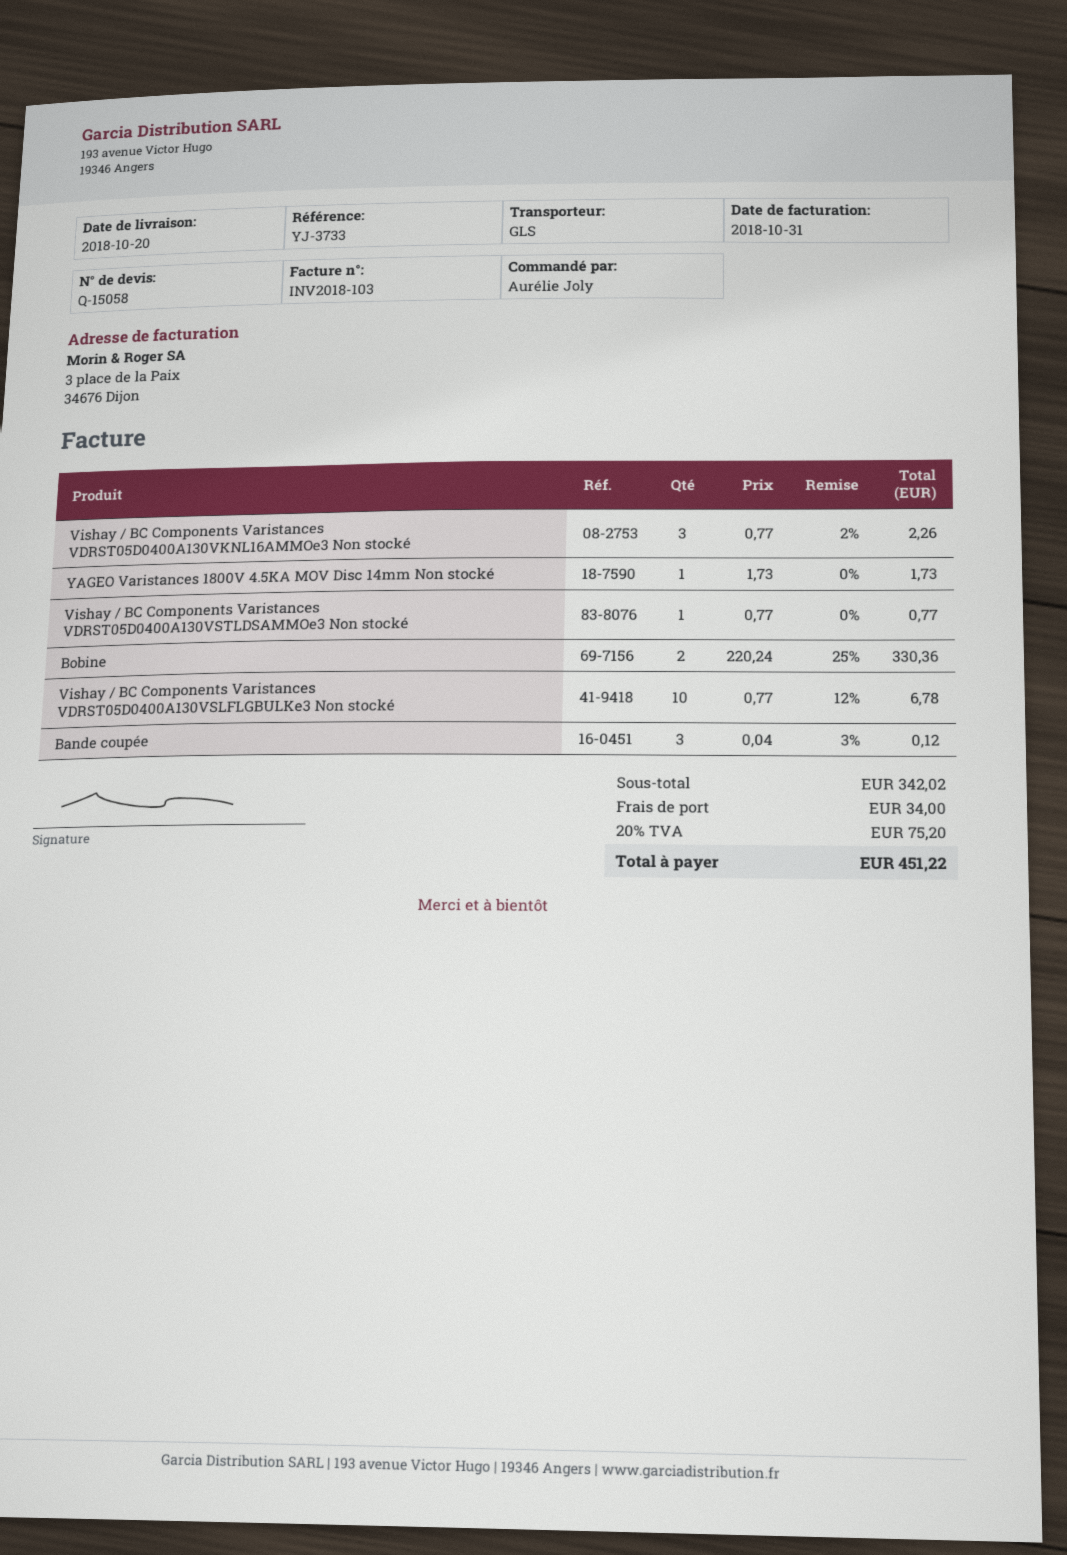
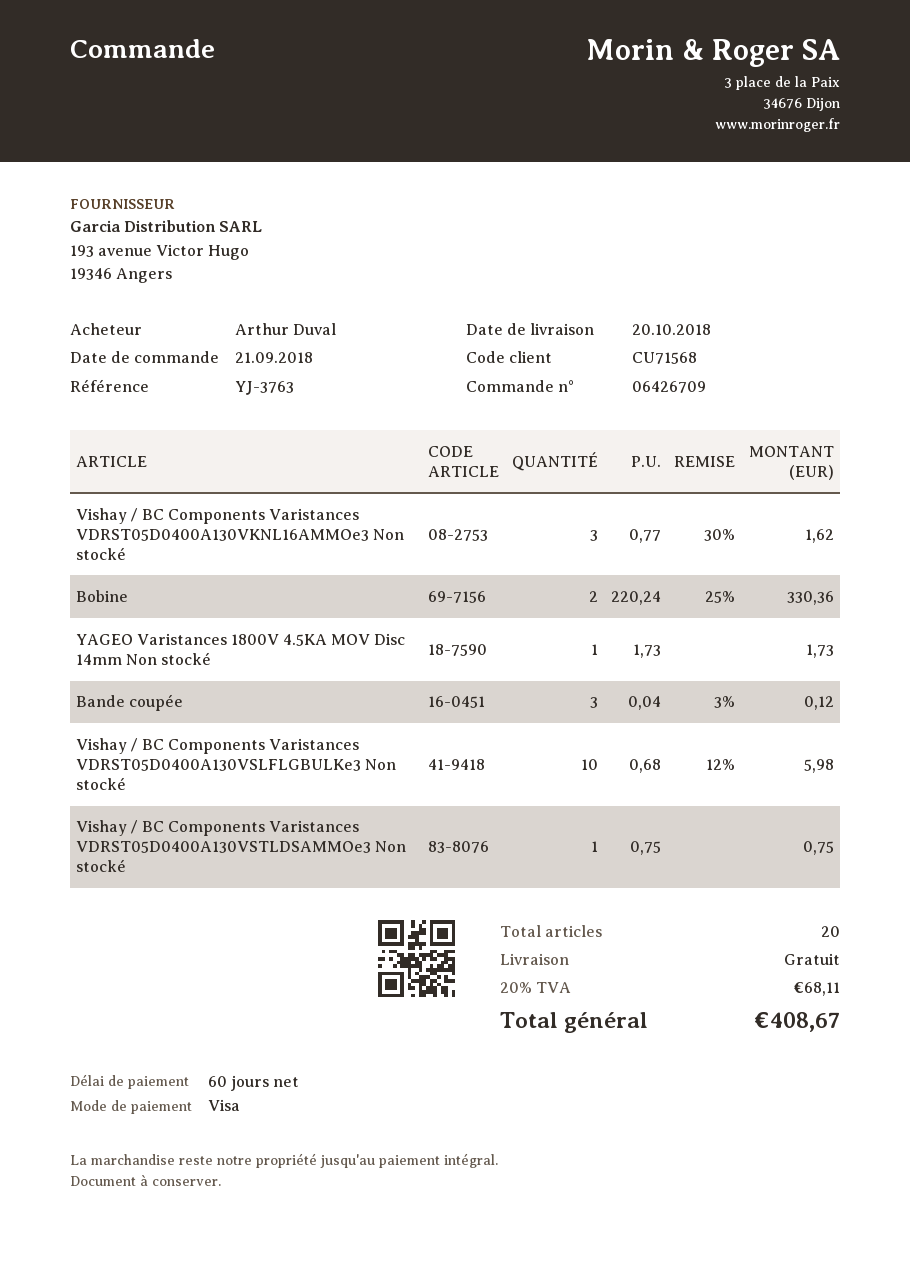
reference: YJ-3733 -> YJ-3763
ordered by: Aurélie Joly -> Arthur Duval
Vishay / BC Components Varistances VDRST05D0400A130VKNL16AMMOe3 Non stocké: 3 x 0.77 - 2% = 2.26 -> 3 x 0.77 - 30% = 1.62
Vishay / BC Components Varistances VDRST05D0400A130VSTLDSAMMOe3 Non stocké: 1 x 0.77 = 0.77 -> 1 x 0.75 = 0.75
Vishay / BC Components Varistances VDRST05D0400A130VSLFLGBULKe3 Non stocké: 10 x 0.77 - 12% = 6.78 -> 10 x 0.68 - 12% = 5.98
shipping: 34.00 -> 0.00
tax: 20% = 75.20 -> 20% = 68.11
total: 451.22 -> 408.67

